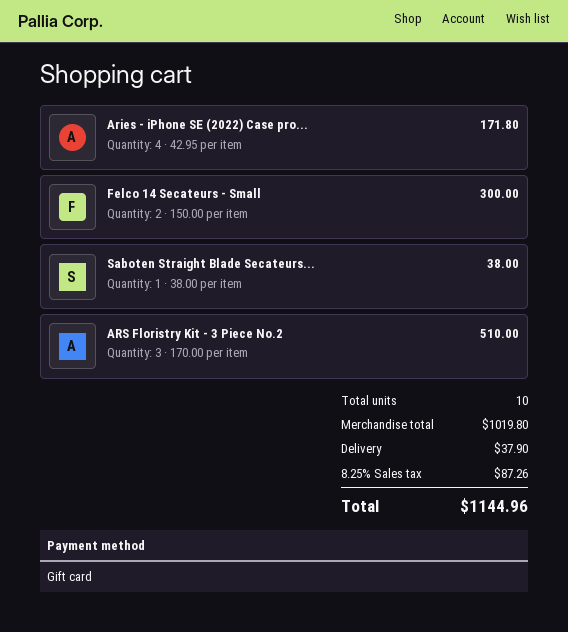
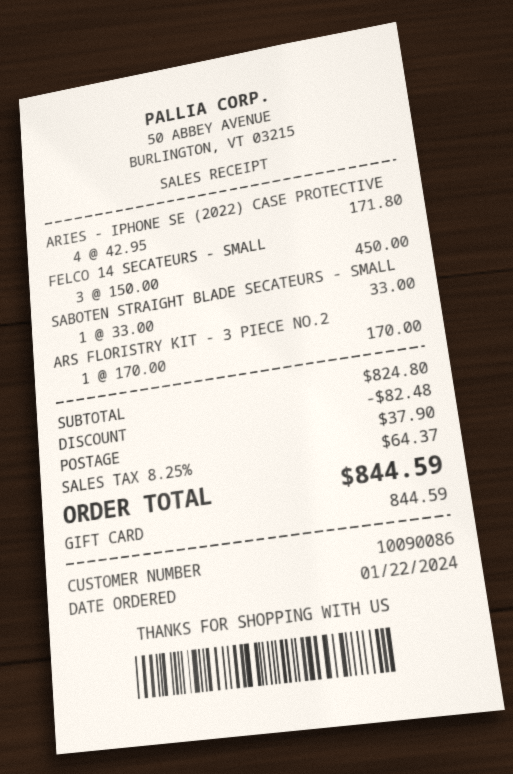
Felco 14 Secateurs - Small: 2 x 150.00 = 300.00 -> 3 x 150.00 = 450.00
Saboten Straight Blade Secateurs...: 1 x 38.00 = 38.00 -> 1 x 33.00 = 33.00
ARS Floristry Kit - 3 Piece No.2: 3 x 170.00 = 510.00 -> 1 x 170.00 = 170.00
subtotal: 1019.80 -> 824.80
discount: none -> 82.48
tax: 8.25% = 87.26 -> 8.25% = 64.37
total: 1144.96 -> 844.59

